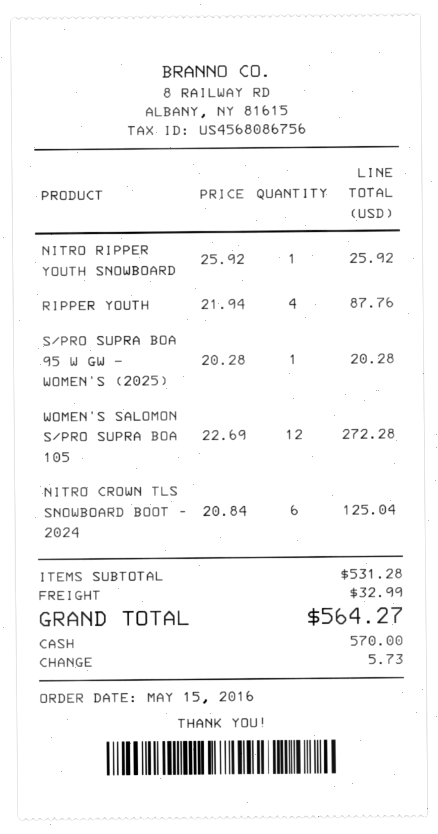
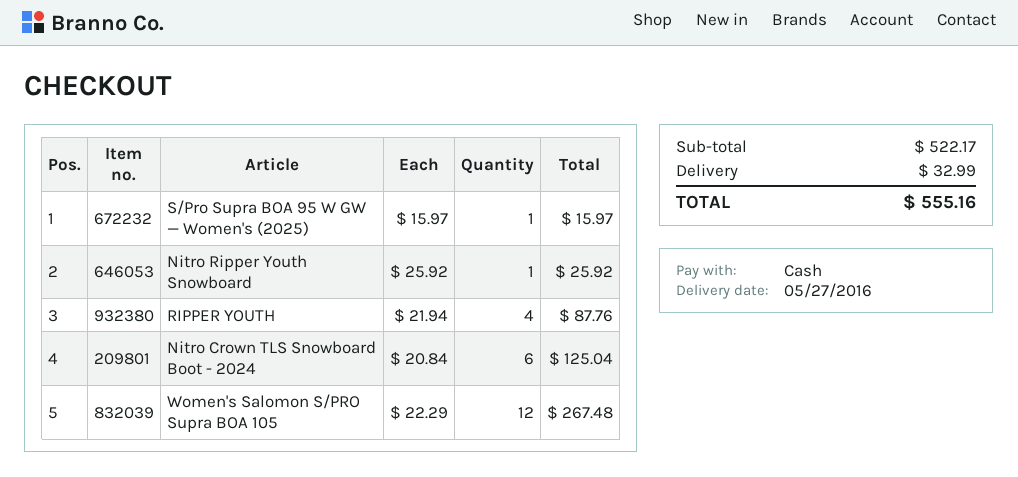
S/PRO SUPRA BOA 95 W GW — WOMEN'S (2025): 1 x 20.28 = 20.28 -> 1 x 15.97 = 15.97
WOMEN'S SALOMON S/PRO SUPRA BOA 105: 12 x 22.69 = 272.28 -> 12 x 22.29 = 267.48
subtotal: 531.28 -> 522.17
total: 564.27 -> 555.16

